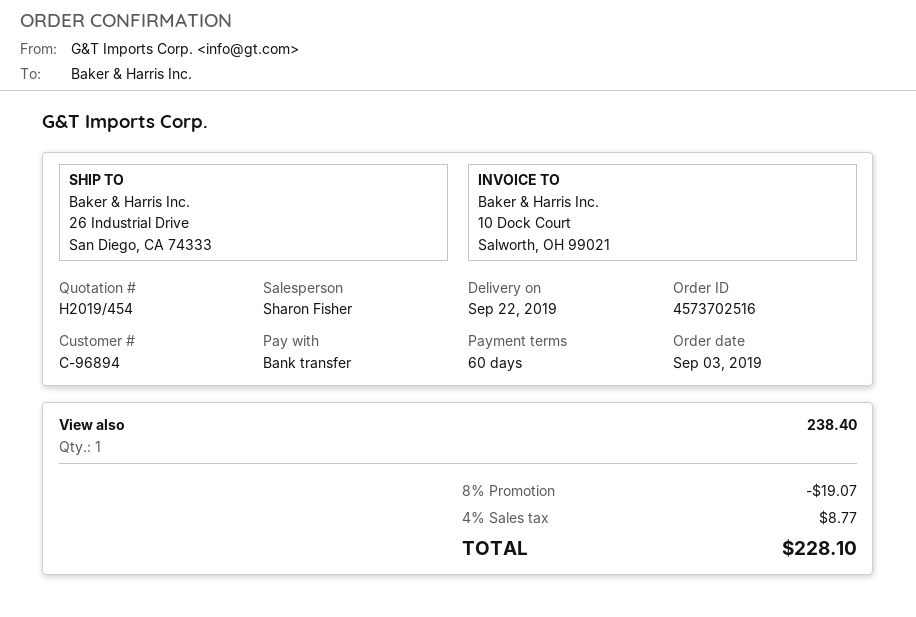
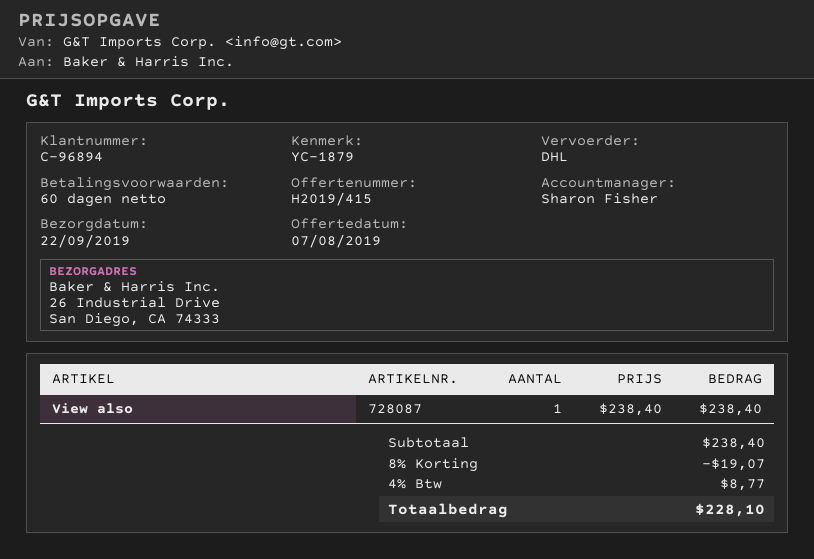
quote number: H2019/454 -> H2019/415

